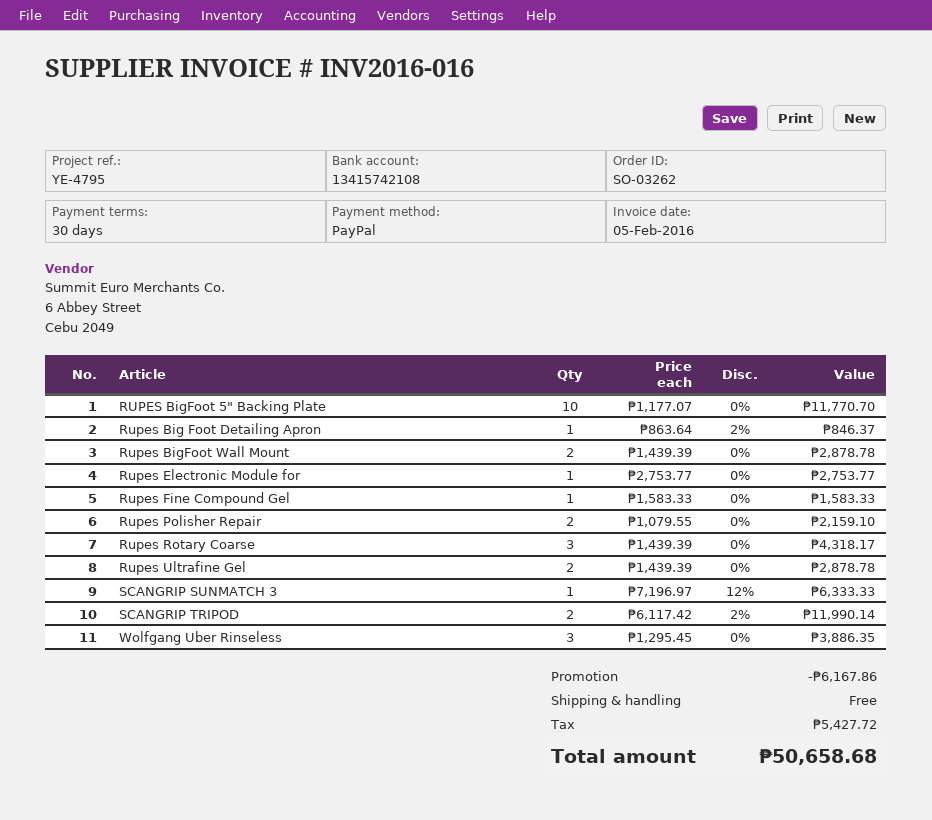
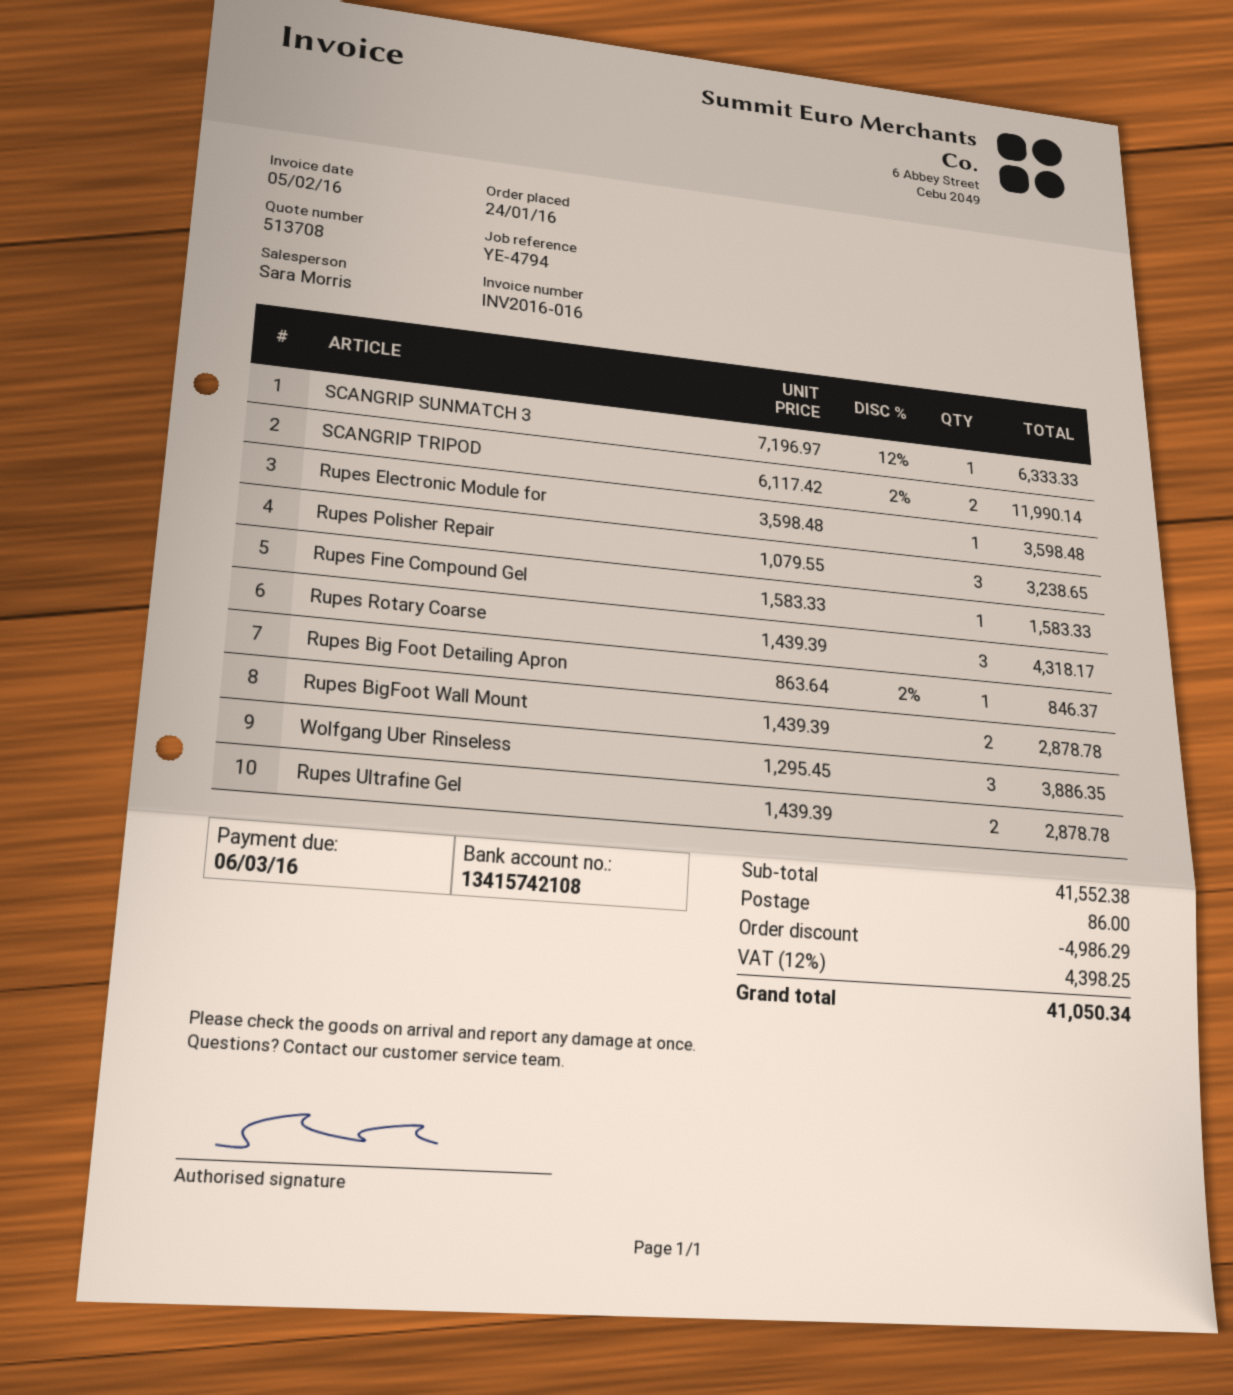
reference: YE-4795 -> YE-4794
RUPES BigFoot 5" Backing Plate: 10 x 1177.07 = 11770.70 -> none
Rupes Electronic Module for: 1 x 2753.77 = 2753.77 -> 1 x 3598.48 = 3598.48
Rupes Polisher Repair: 2 x 1079.55 = 2159.10 -> 3 x 1079.55 = 3238.65
discount: 6167.86 -> 4986.29
shipping: 0.00 -> 86.00
tax: 5427.72 -> 4398.25
total: 50658.68 -> 41050.34

